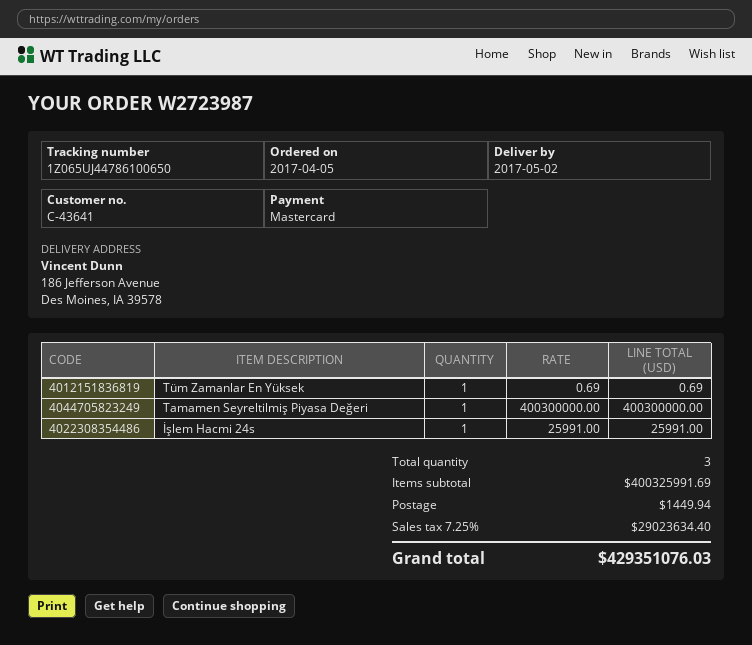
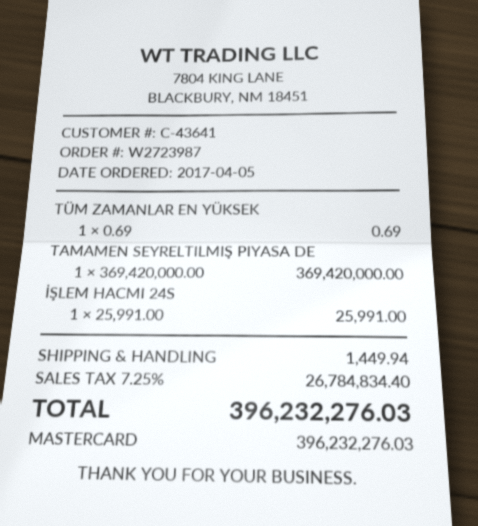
Tamamen Seyreltilmiş Piyasa Değeri: 1 x 400300000.00 = 400300000.00 -> 1 x 369420000.00 = 369420000.00
tax: 7.25% = 29023634.40 -> 7.25% = 26784834.40
total: 429351076.03 -> 396232276.03

